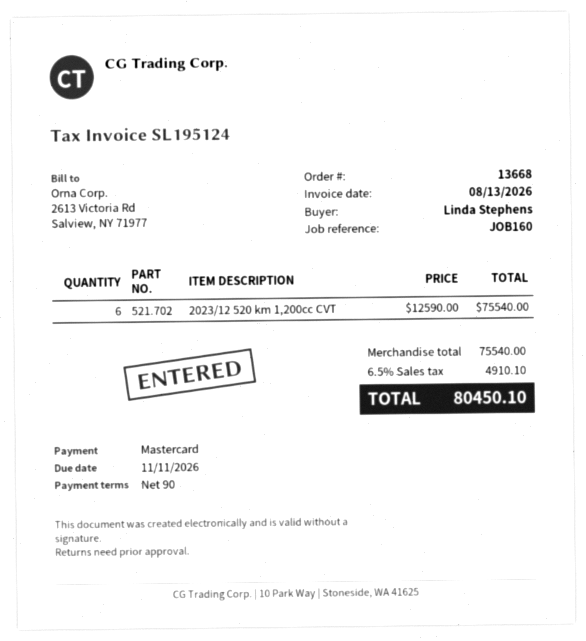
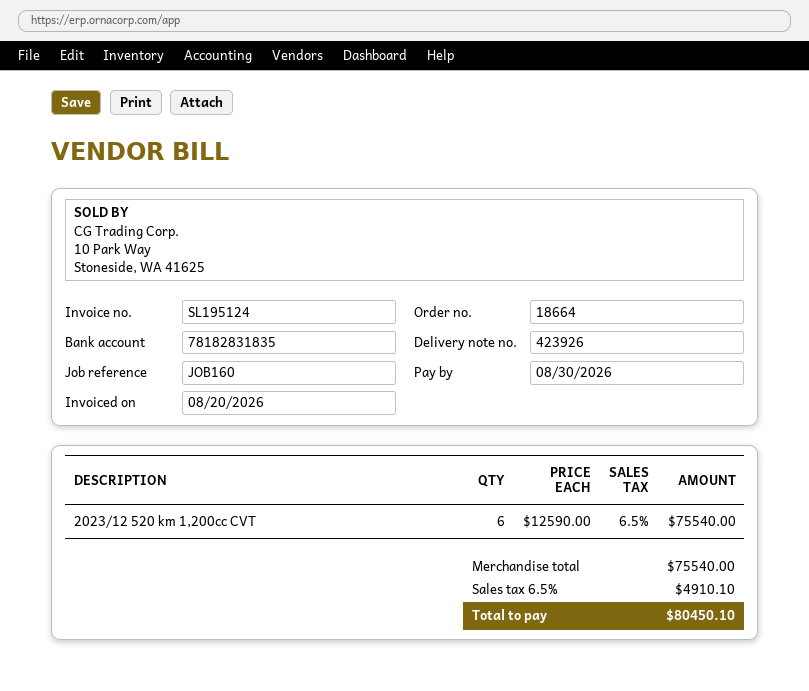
order number: 13668 -> 18664
invoice date: 2026-08-13 -> 2026-08-20
due date: 2026-11-11 -> 2026-08-30

